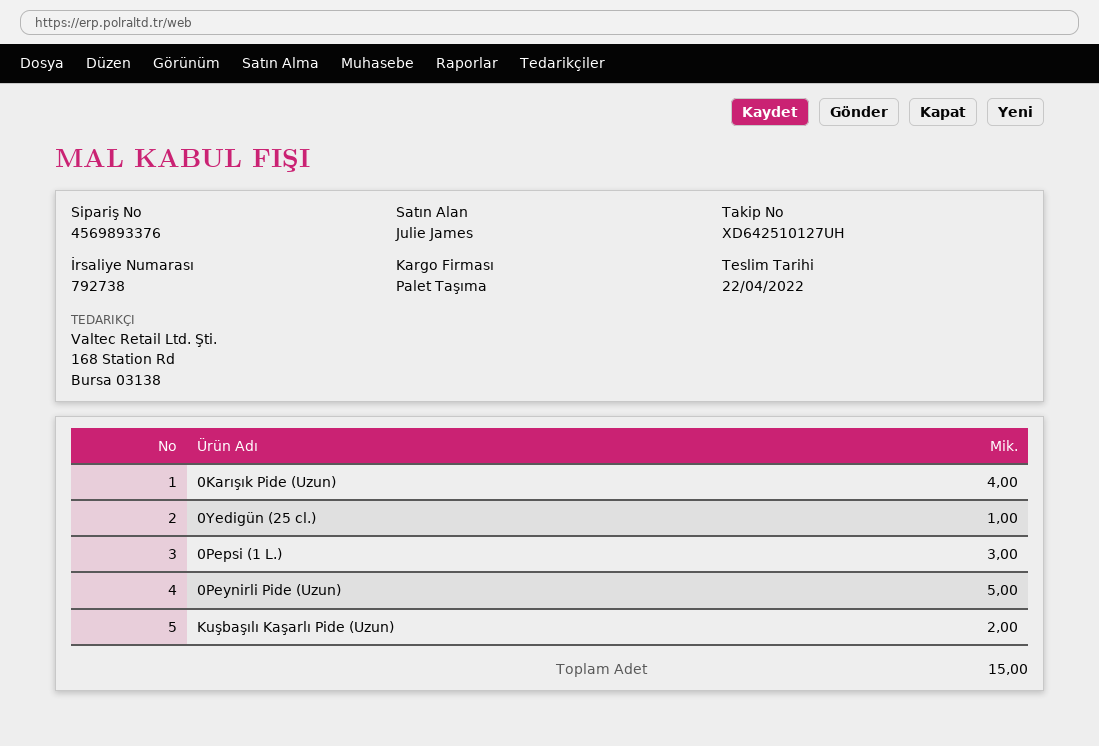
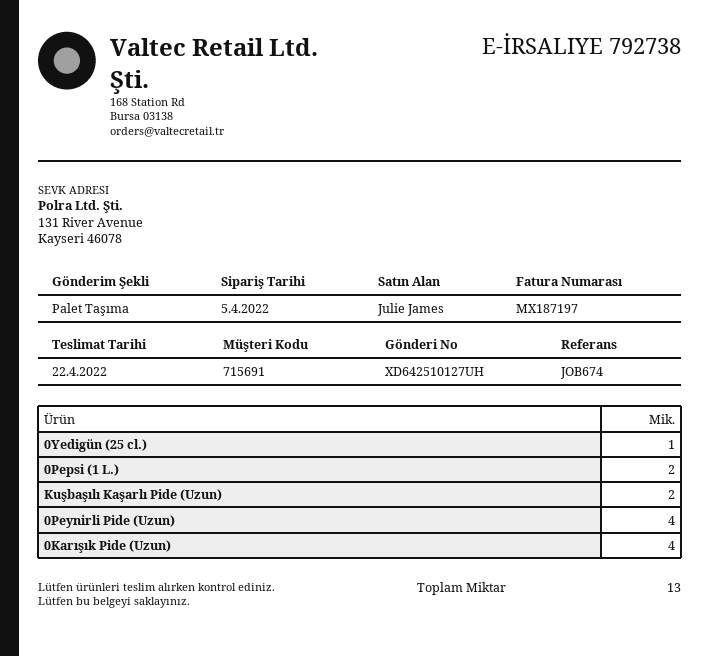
0Pepsi (1 L.): 3 -> 2
0Peynirli Pide (Uzun): 5 -> 4
total quantity: 15 -> 13

